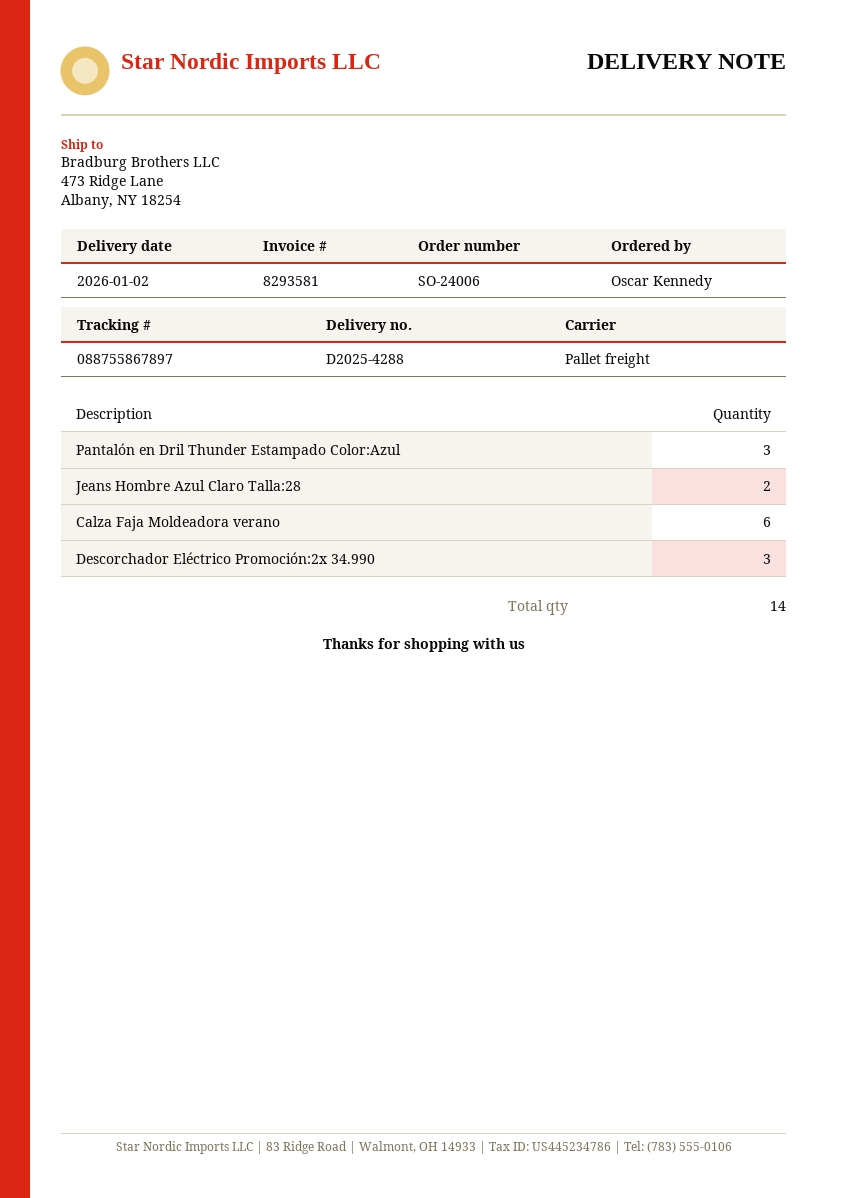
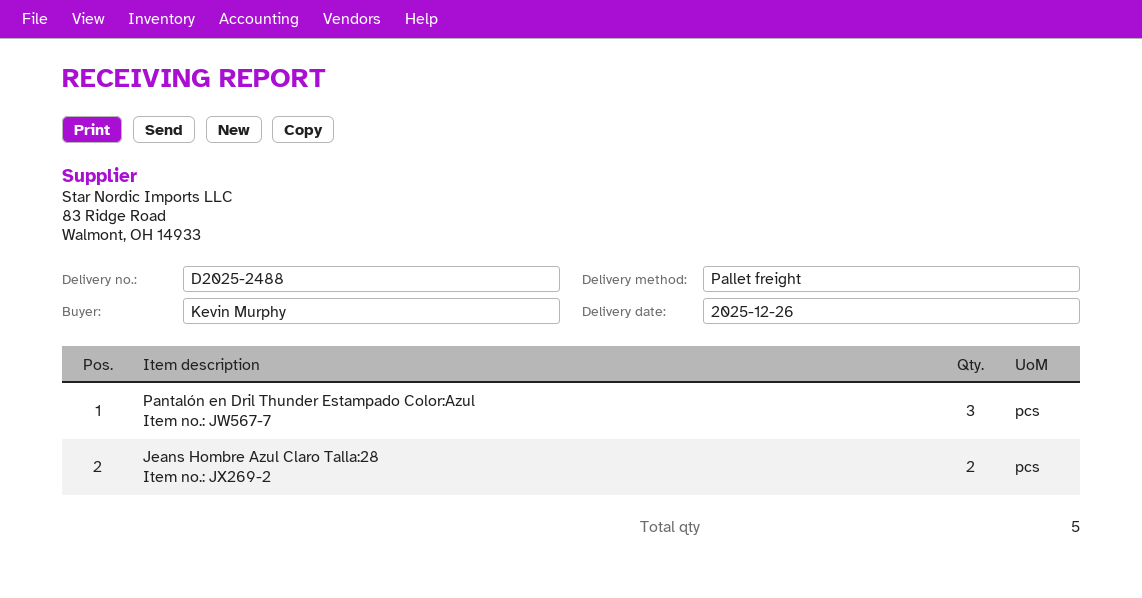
delivery note number: D2025-4288 -> D2025-2488
delivery date: 2026-01-02 -> 2025-12-26
ordered by: Oscar Kennedy -> Kevin Murphy
Calza Faja Moldeadora verano: 6 -> none
Descorchador Eléctrico Promoción:2x 34.990: 3 -> none
total quantity: 14 -> 5

